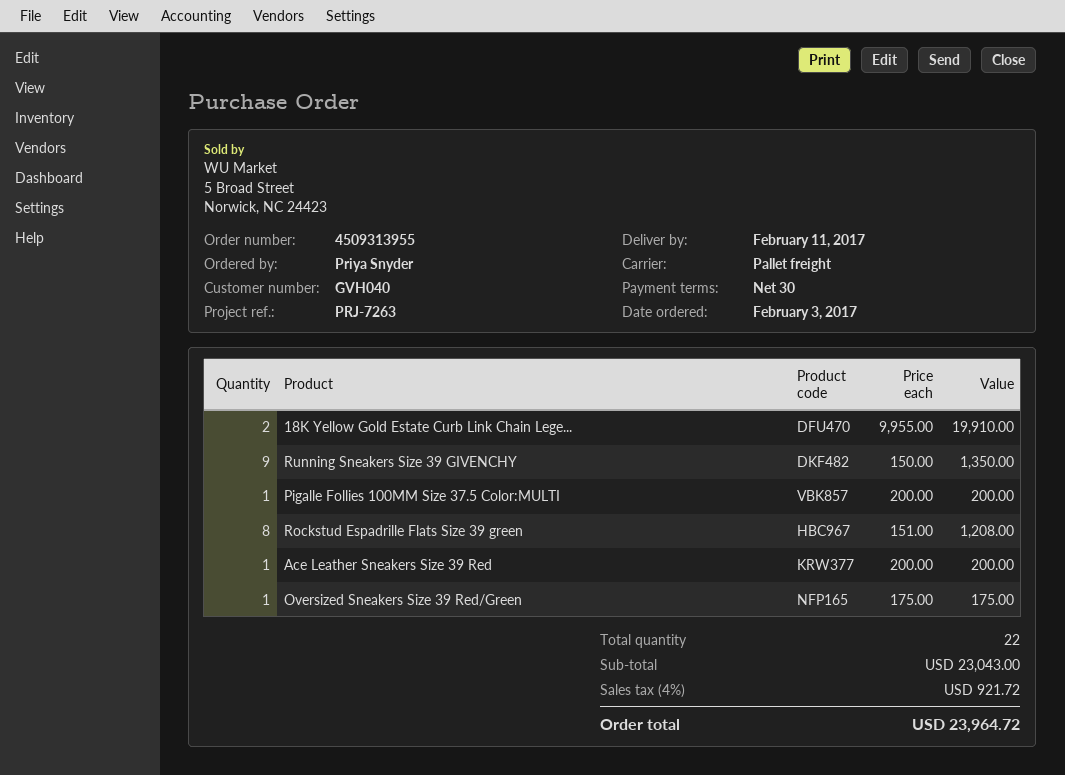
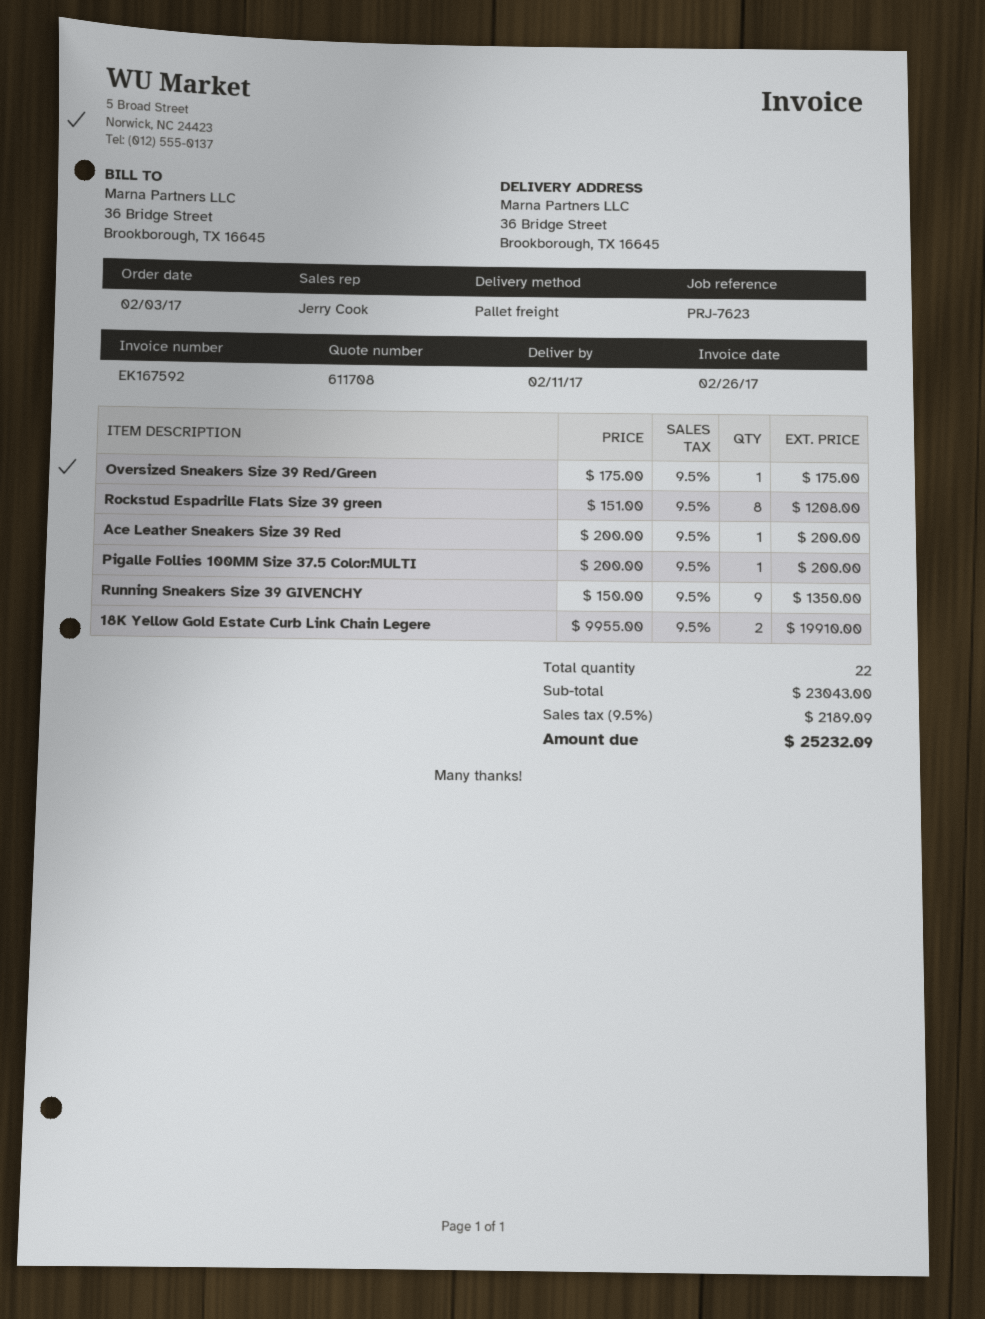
reference: PRJ-7263 -> PRJ-7623
tax: 4% = 921.72 -> 9.5% = 2189.09
total: 23964.72 -> 25232.09

